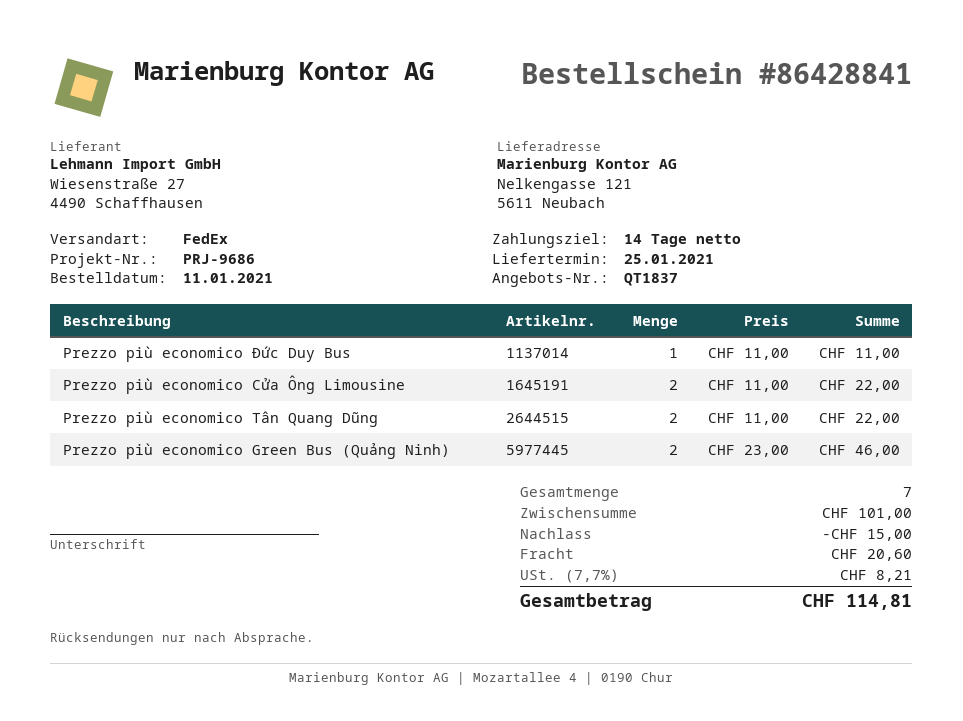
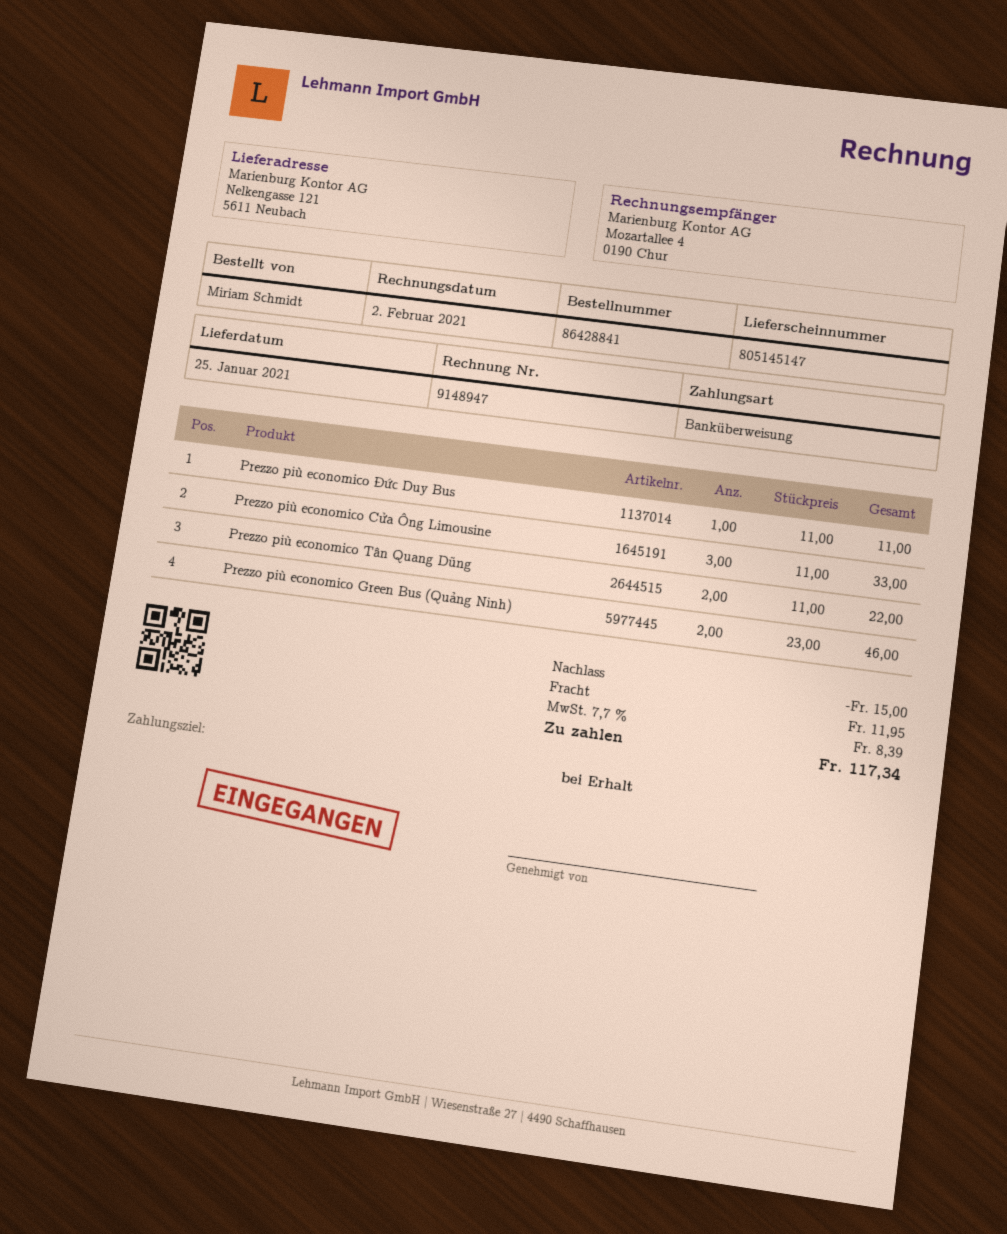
payment terms: 14 days -> on receipt
Prezzo più economico Cửa Ông Limousine: 2 x 11.00 = 22.00 -> 3 x 11.00 = 33.00
shipping: 20.60 -> 11.95
tax: 7.7% = 8.21 -> 7.7% = 8.39
total: 114.81 -> 117.34

